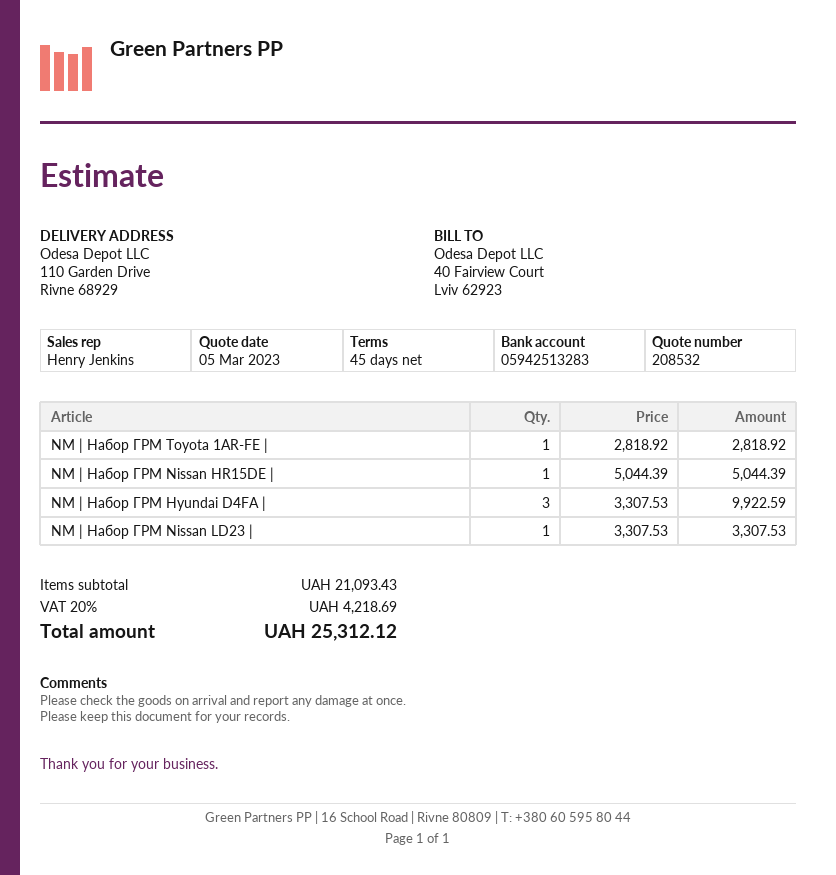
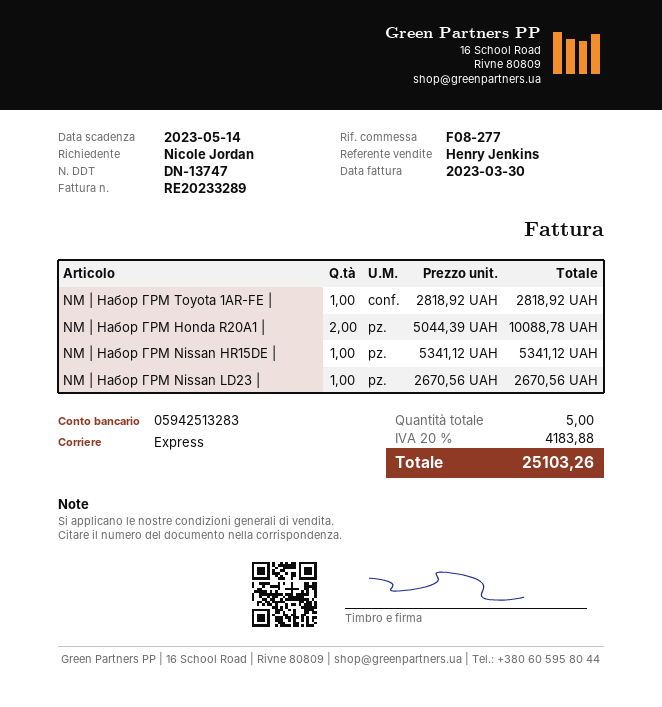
NM | Набор ГРМ Nissan HR15DE |: 1 x 5044.39 = 5044.39 -> 1 x 5341.12 = 5341.12
NM | Набор ГРМ Hyundai D4FA |: 3 x 3307.53 = 9922.59 -> none
NM | Набор ГРМ Nissan LD23 |: 1 x 3307.53 = 3307.53 -> 1 x 2670.56 = 2670.56
NM | Набор ГРМ Honda R20A1 |: none -> 2 x 5044.39 = 10088.78
tax: 20% = 4218.69 -> 20% = 4183.88
total: 25312.12 -> 25103.26

